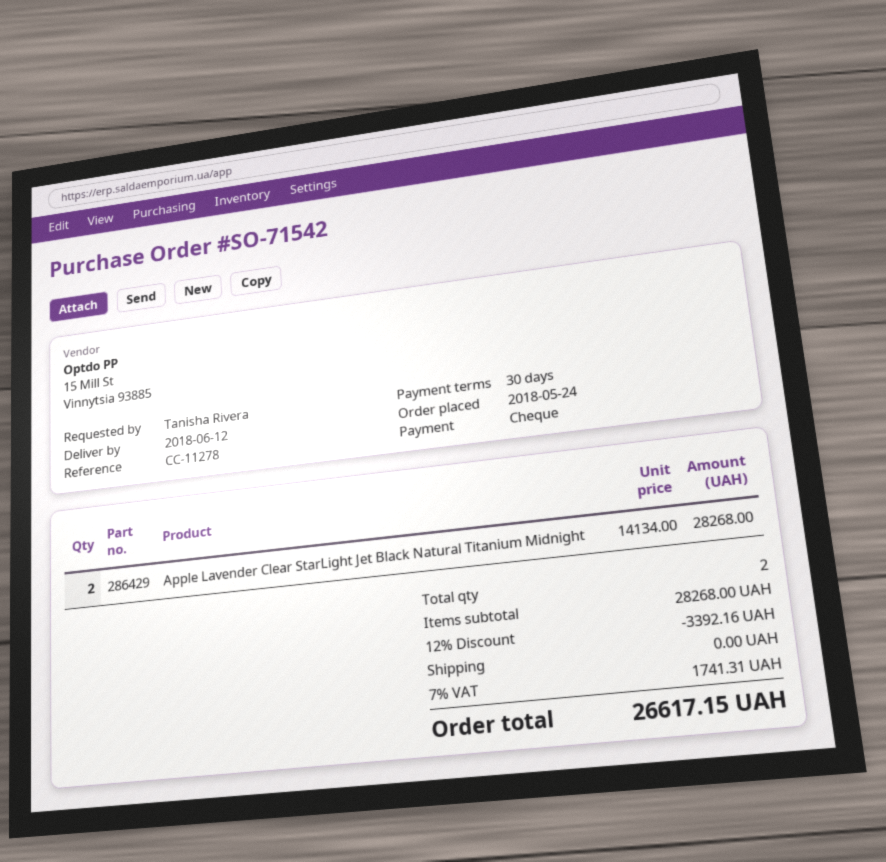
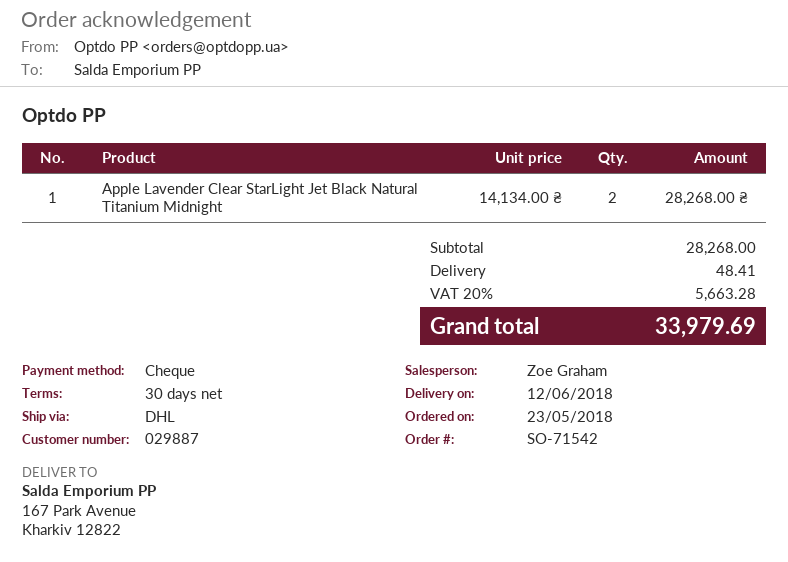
order date: 2018-05-24 -> 2018-05-23
discount: 12% = 3392.16 -> none
shipping: 0.00 -> 48.41
tax: 7% = 1741.31 -> 20% = 5663.28
total: 26617.15 -> 33979.69

